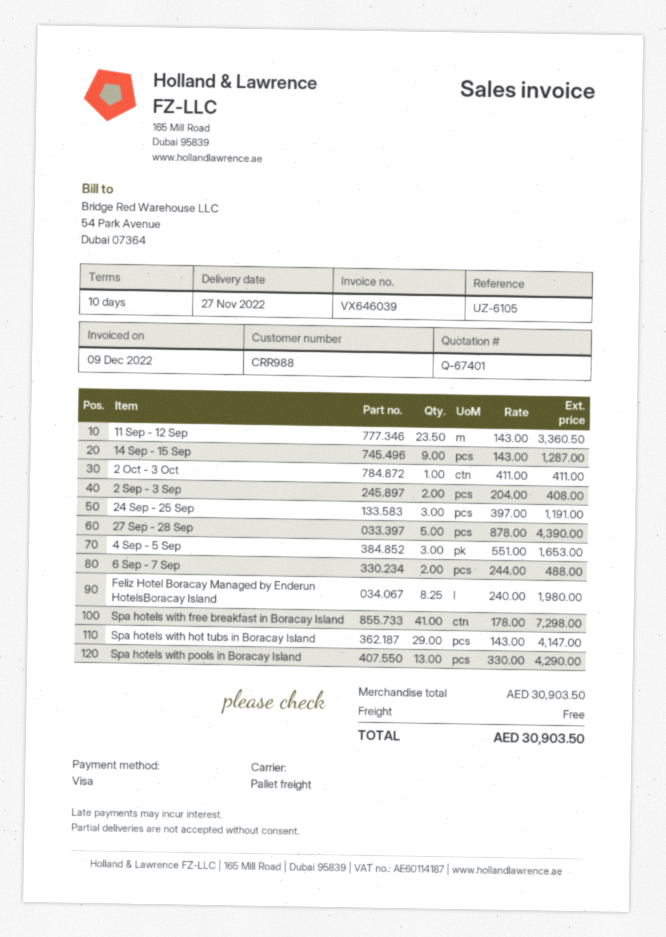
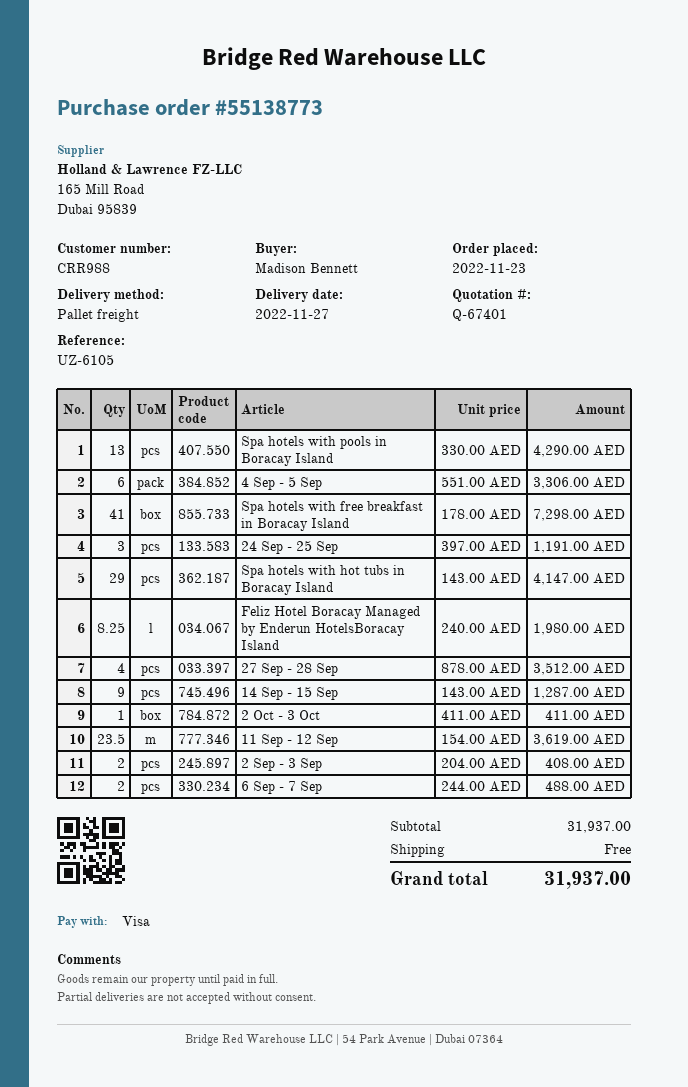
11 Sep - 12 Sep: 23.5 x 143.00 = 3360.50 -> 23.5 x 154.00 = 3619.00
27 Sep - 28 Sep: 5 x 878.00 = 4390.00 -> 4 x 878.00 = 3512.00
4 Sep - 5 Sep: 3 x 551.00 = 1653.00 -> 6 x 551.00 = 3306.00
subtotal: 30903.50 -> 31937.00
total: 30903.50 -> 31937.00

